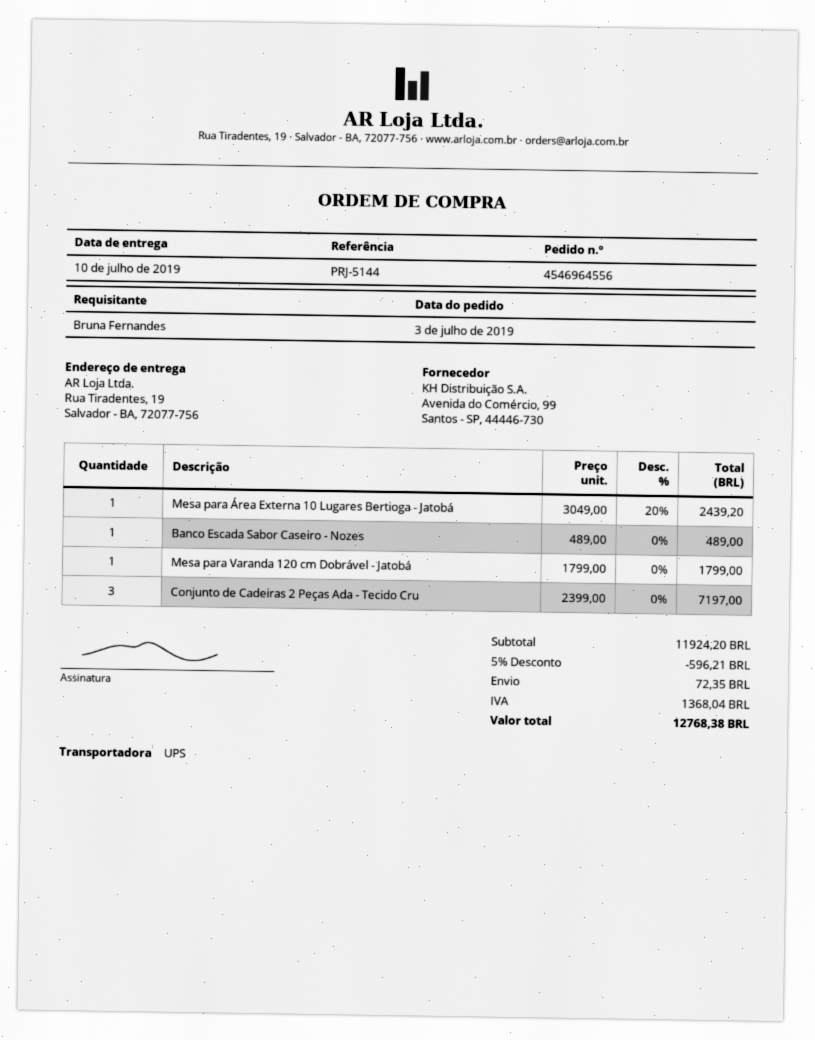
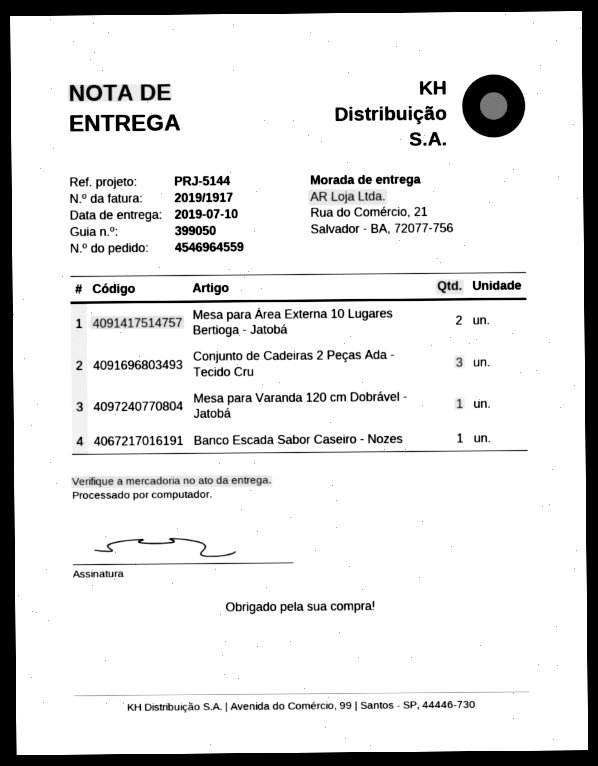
order number: 4546964556 -> 4546964559
ship to: Rua Tiradentes, 19, Salvador - BA, 72077-756 -> Rua do Comércio, 21, Salvador - BA, 72077-756
Mesa para Área Externa 10 Lugares Bertioga - Jatobá: 1 -> 2

